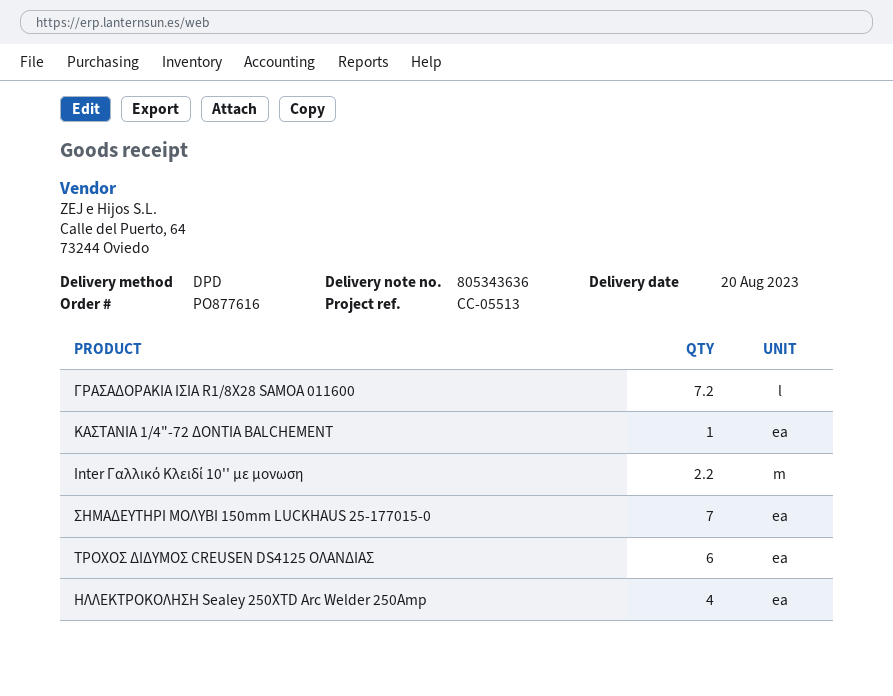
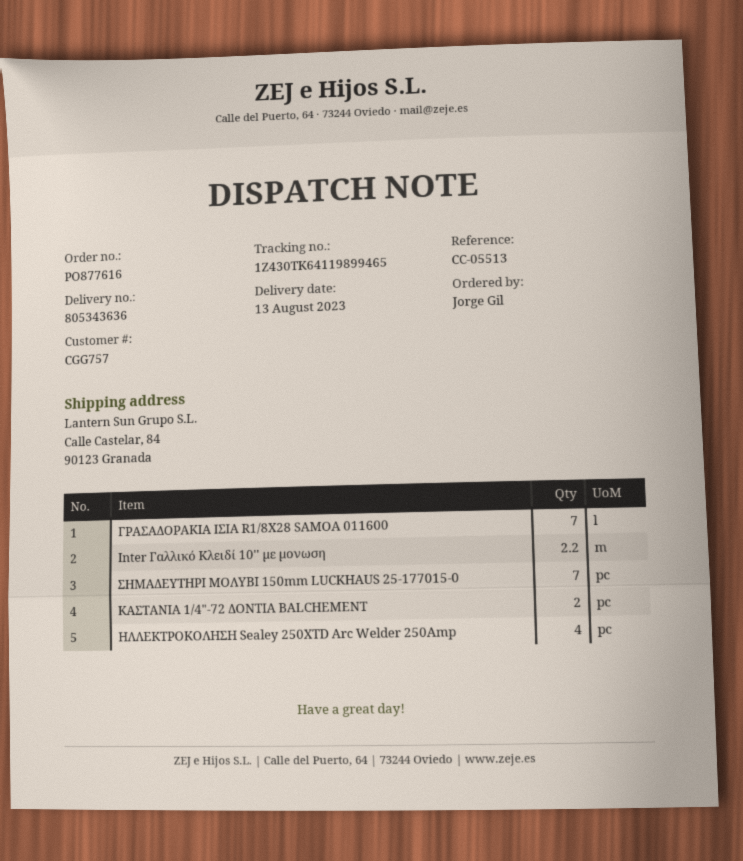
delivery date: 2023-08-20 -> 2023-08-13
ΓΡΑΣΑΔΟΡΑΚΙΑ ΙΣΙΑ R1/8X28 SAMOA 011600: 7.2 -> 7
ΚΑΣΤΑΝΙΑ 1/4"-72 ΔΟΝΤΙΑ BALCHEMENT: 1 -> 2
ΤΡΟΧΟΣ ΔΙΔΥΜΟΣ CREUSEN DS4125 ΟΛΑΝΔΙΑΣ: 6 -> none

